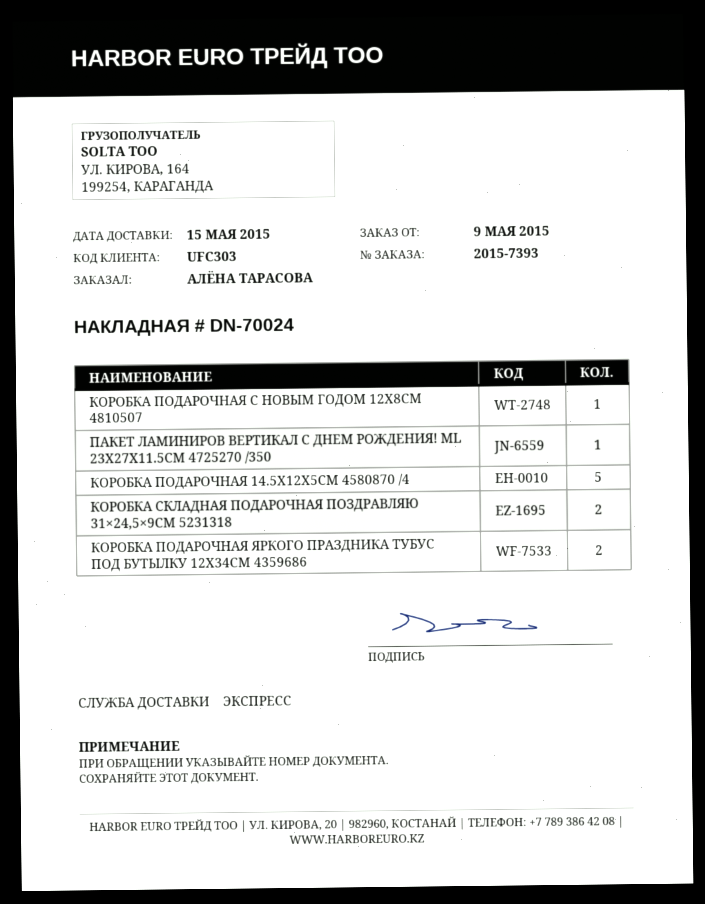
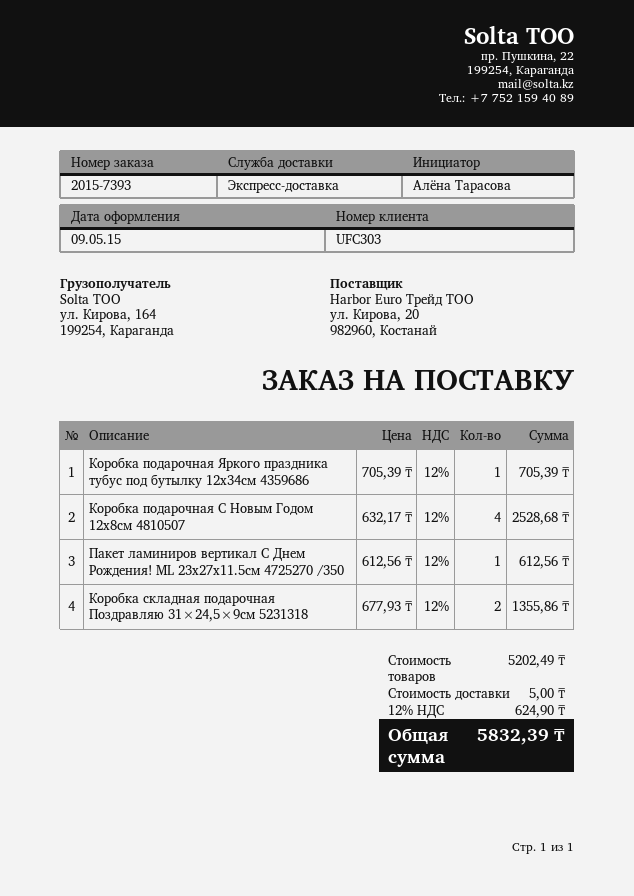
КОРОБКА ПОДАРОЧНАЯ С НОВЫМ ГОДОМ 12X8СМ 4810507: 1 -> 4
КОРОБКА ПОДАРОЧНАЯ 14.5X12X5СМ 4580870 /4: 5 -> none
КОРОБКА ПОДАРОЧНАЯ ЯРКОГО ПРАЗДНИКА ТУБУС ПОД БУТЫЛКУ 12X34СМ 4359686: 2 -> 1

